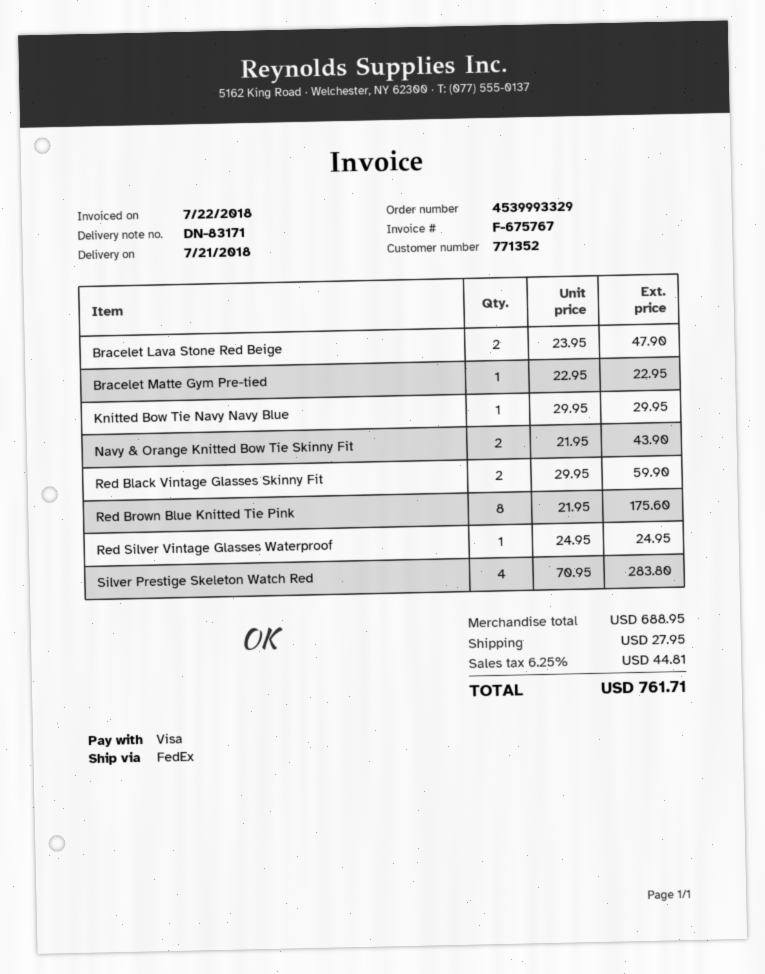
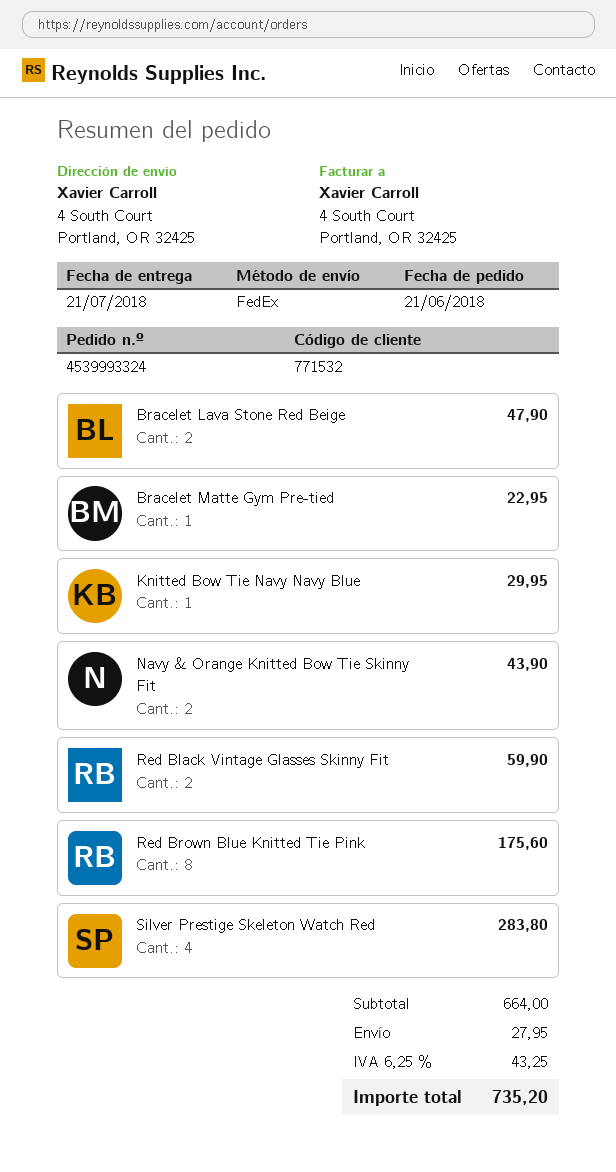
order number: 4539993329 -> 4539993324
customer number: 771352 -> 771532
Red Silver Vintage Glasses Waterproof: 1 for 24.95 -> none
subtotal: 688.95 -> 664.00
tax: 6.25% = 44.81 -> 6.25% = 43.25
total: 761.71 -> 735.20

